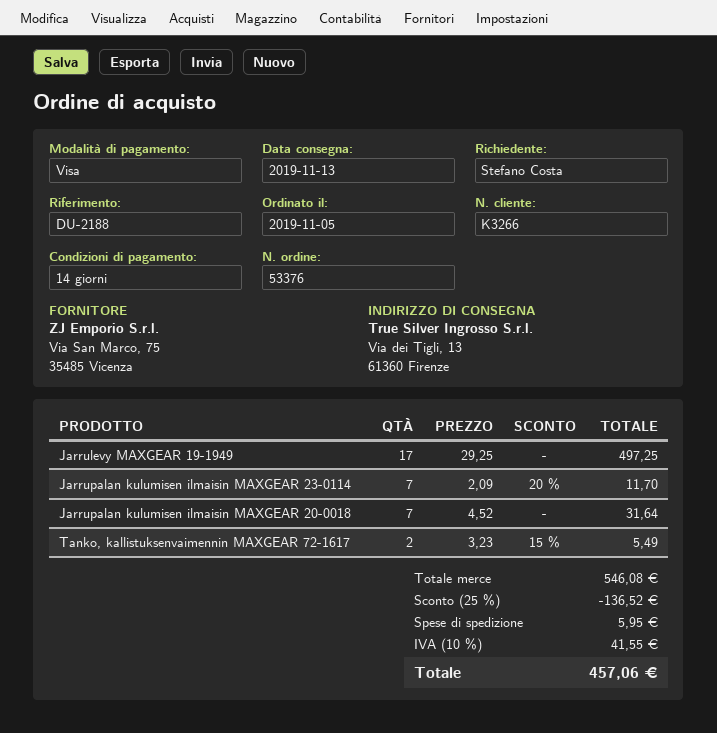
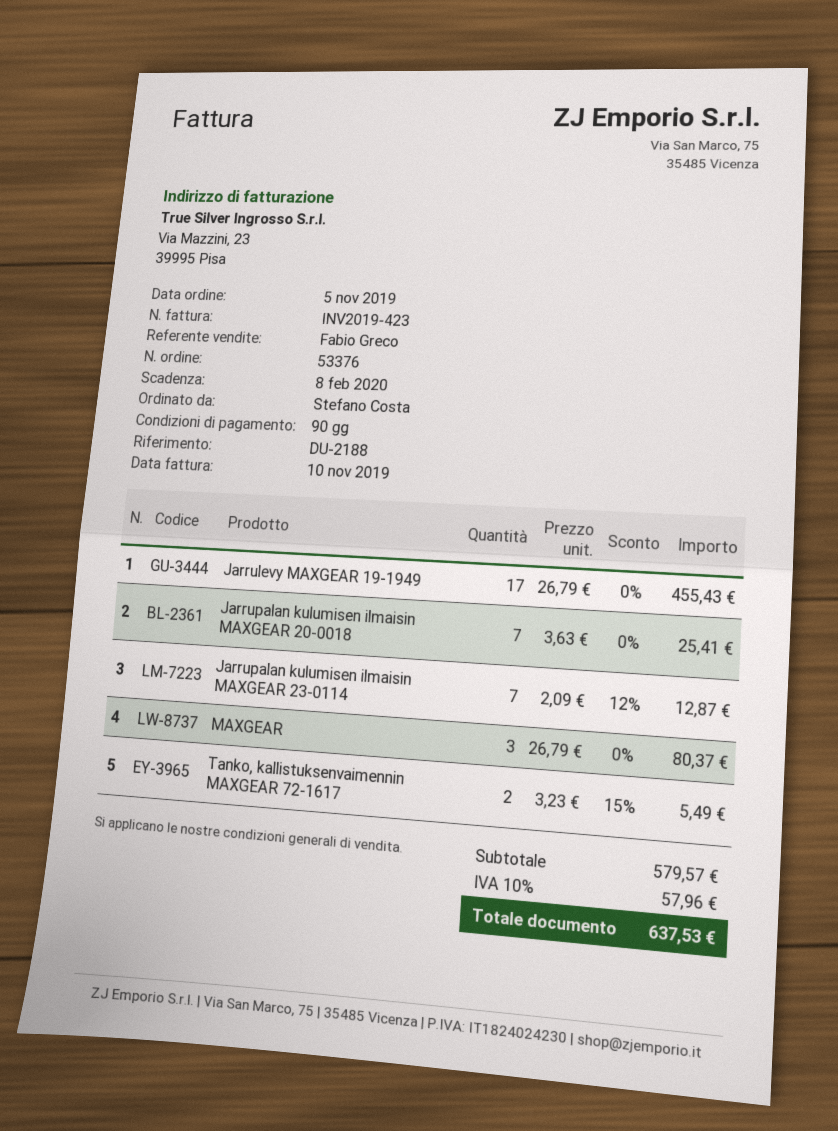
payment terms: 14 days -> 90 days
Jarrulevy MAXGEAR 19-1949: 17 x 29.25 = 497.25 -> 17 x 26.79 = 455.43
Jarrupalan kulumisen ilmaisin MAXGEAR 23-0114: 7 x 2.09 - 20% = 11.70 -> 7 x 2.09 - 12% = 12.87
Jarrupalan kulumisen ilmaisin MAXGEAR 20-0018: 7 x 4.52 = 31.64 -> 7 x 3.63 = 25.41
MAXGEAR: none -> 3 x 26.79 = 80.37
subtotal: 546.08 -> 579.57
discount: 25% = 136.52 -> none
shipping: 5.95 -> none
tax: 10% = 41.55 -> 10% = 57.96
total: 457.06 -> 637.53

